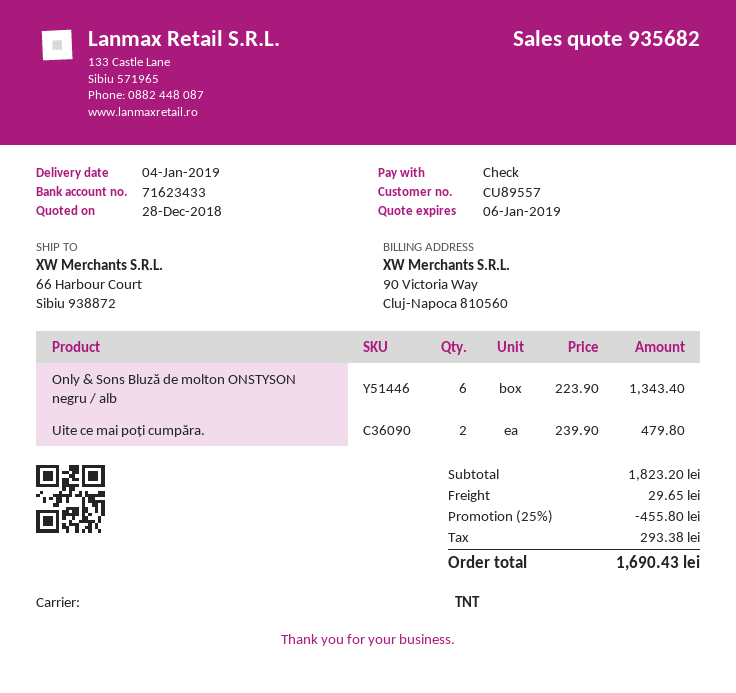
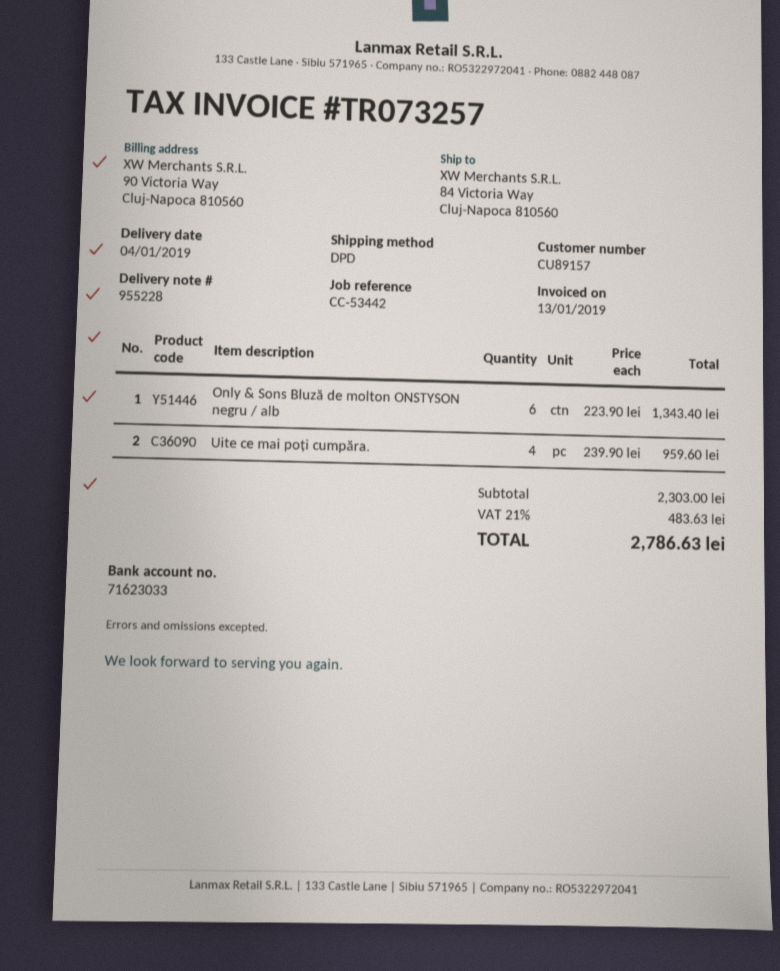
customer number: CU89557 -> CU89157
bank account: 71623433 -> 71623033
shipping method: TNT -> DPD
ship to: 66 Harbour Court, Sibiu 938872 -> 84 Victoria Way, Cluj-Napoca 810560
Uite ce mai poți cumpăra.: 2 x 239.90 = 479.80 -> 4 x 239.90 = 959.60
subtotal: 1823.20 -> 2303.00
discount: 25% = 455.80 -> none
shipping: 29.65 -> none
tax: 293.38 -> 483.63
total: 1690.43 -> 2786.63

